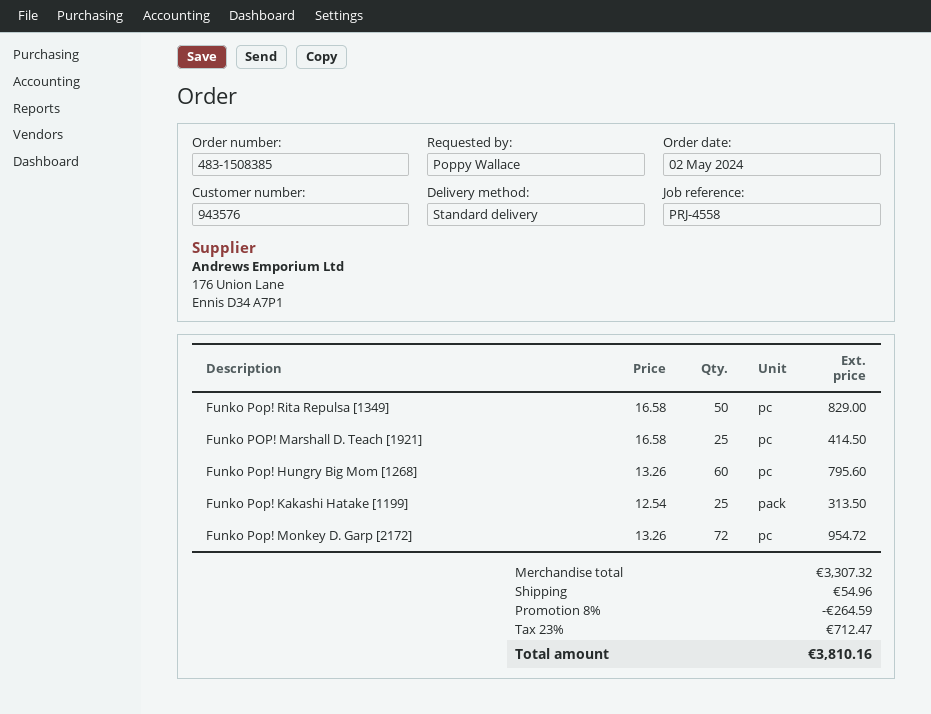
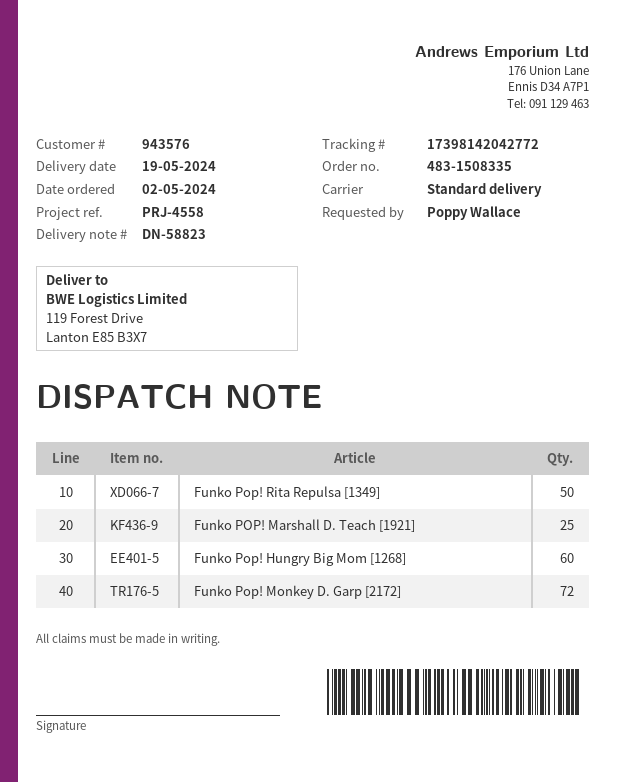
order number: 483-1508385 -> 483-1508335
Funko Pop! Kakashi Hatake [1199]: 25 -> none

